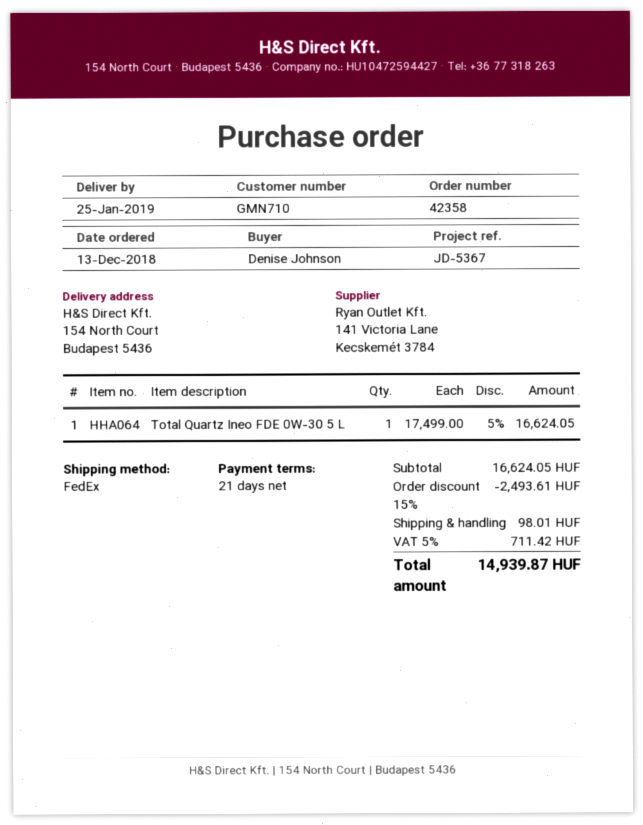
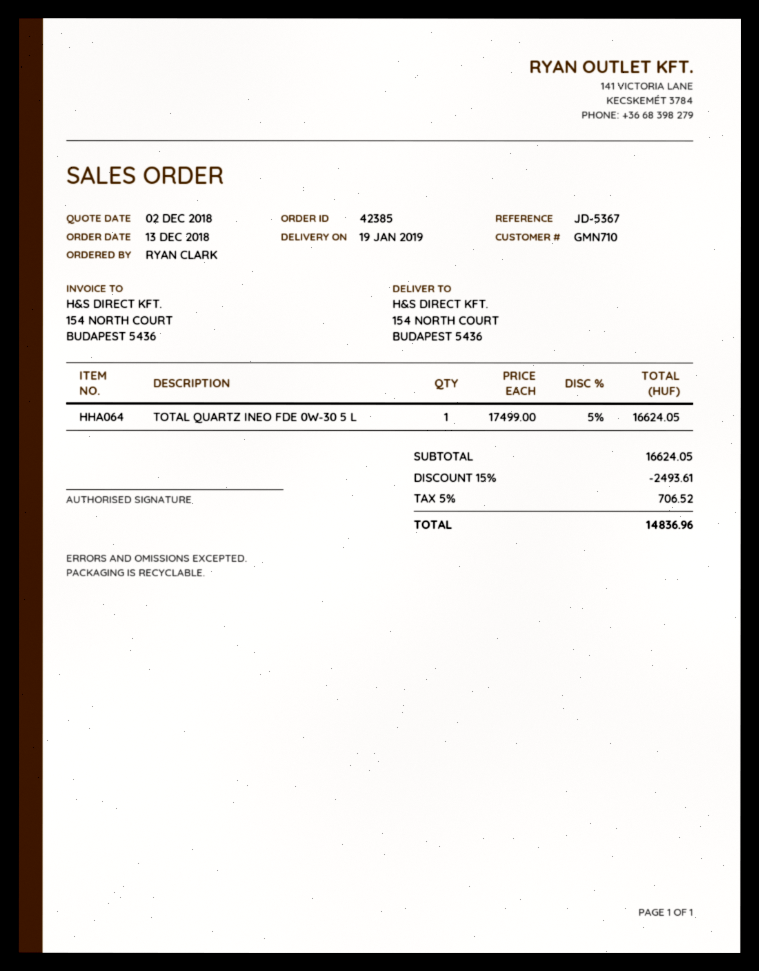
order number: 42358 -> 42385
delivery date: 2019-01-25 -> 2019-01-19
ordered by: Denise Johnson -> RYAN CLARK
shipping: 98.01 -> none
tax: 5% = 711.42 -> 5% = 706.52
total: 14939.87 -> 14836.96

